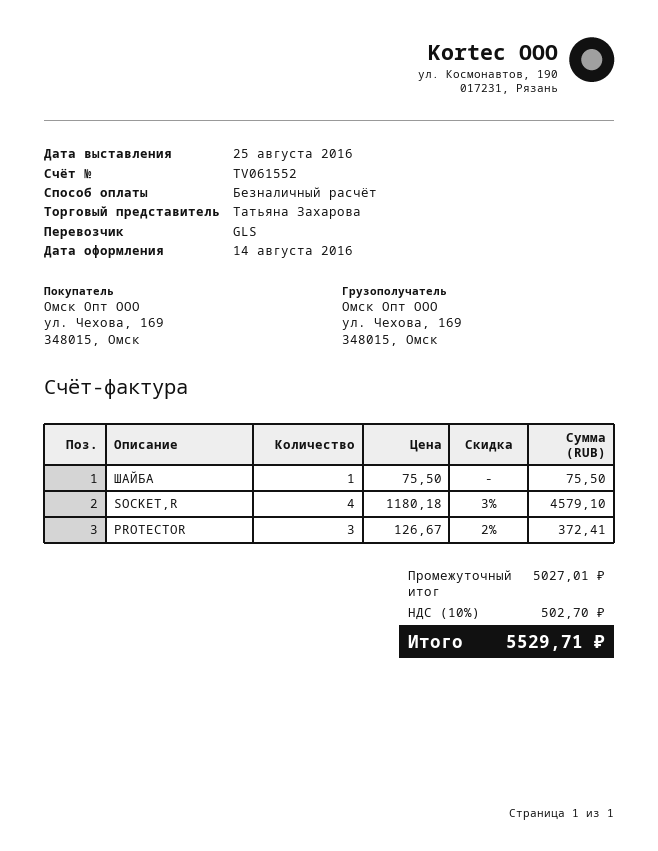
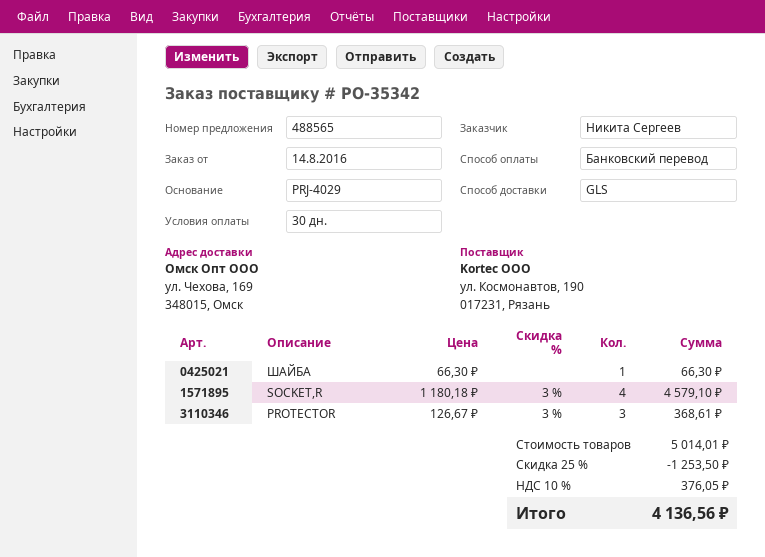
ШАЙБА: 1 x 75.50 = 75.50 -> 1 x 66.30 = 66.30
PROTECTOR: 3 x 126.67 - 2% = 372.41 -> 3 x 126.67 - 3% = 368.61
subtotal: 5027.01 -> 5014.01
discount: none -> 25% = 1253.50
tax: 10% = 502.70 -> 10% = 376.05
total: 5529.71 -> 4136.56

